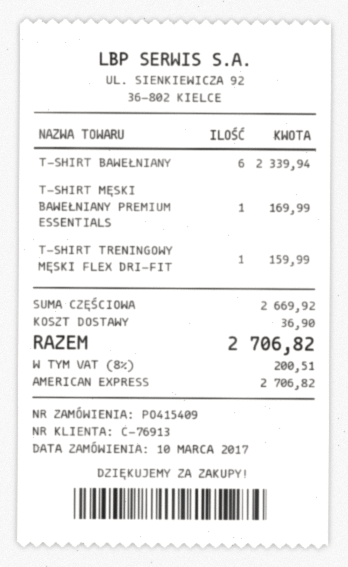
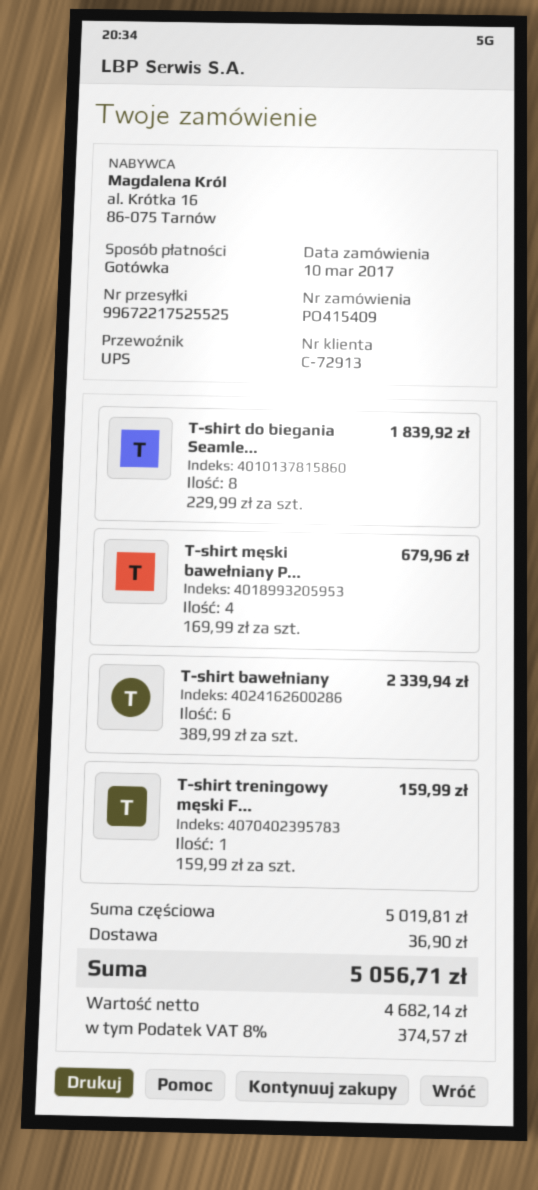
customer number: C-76913 -> C-72913
payment method: American Express -> cash
T-SHIRT MĘSKI BAWEŁNIANY PREMIUM ESSENTIALS: 1 for 169.99 -> 4 for 679.96
T-shirt do biegania Seamle...: none -> 8 for 1839.92
subtotal: 2669.92 -> 5019.81
tax: 8% = 200.51 -> 8% = 374.57
total: 2706.82 -> 5056.71

